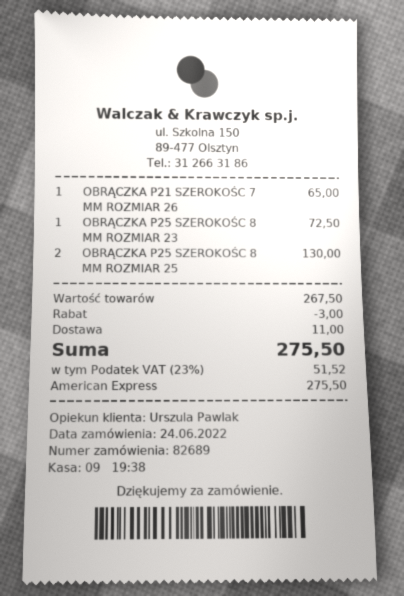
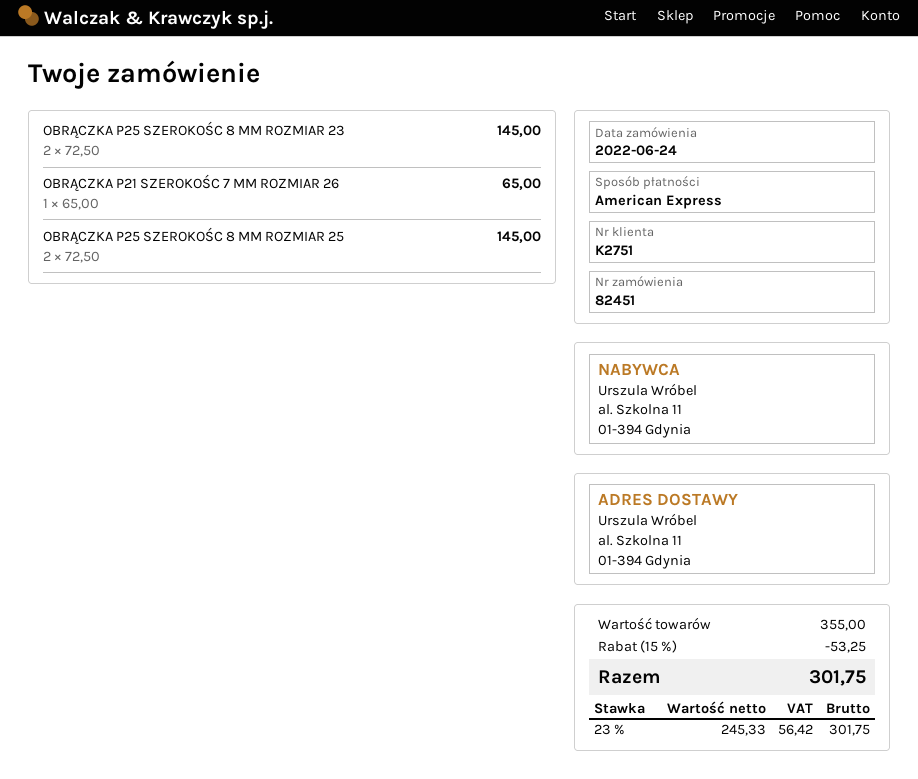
order number: 82689 -> 82451
OBRĄCZKA P25 SZEROKOŚC 8 MM ROZMIAR 23: 1 for 72.50 -> 2 for 145.00
OBRĄCZKA P25 SZEROKOŚC 8 MM ROZMIAR 25: 2 for 130.00 -> 2 for 145.00
subtotal: 267.50 -> 355.00
discount: 3.00 -> 53.25
shipping: 11.00 -> none
tax: 23% = 51.52 -> 23% = 56.42
total: 275.50 -> 301.75

